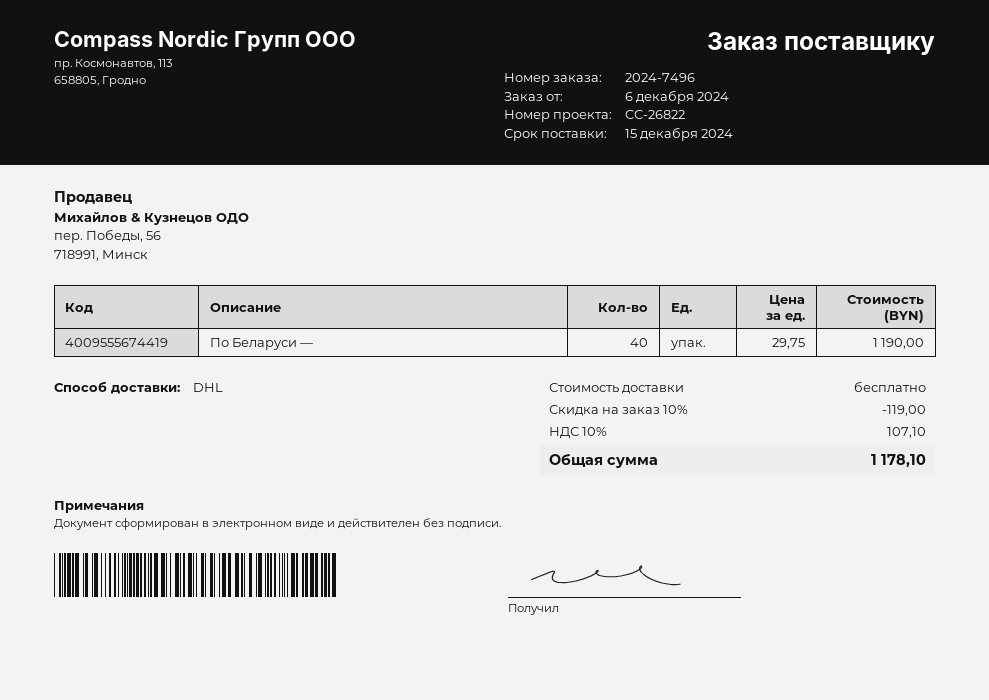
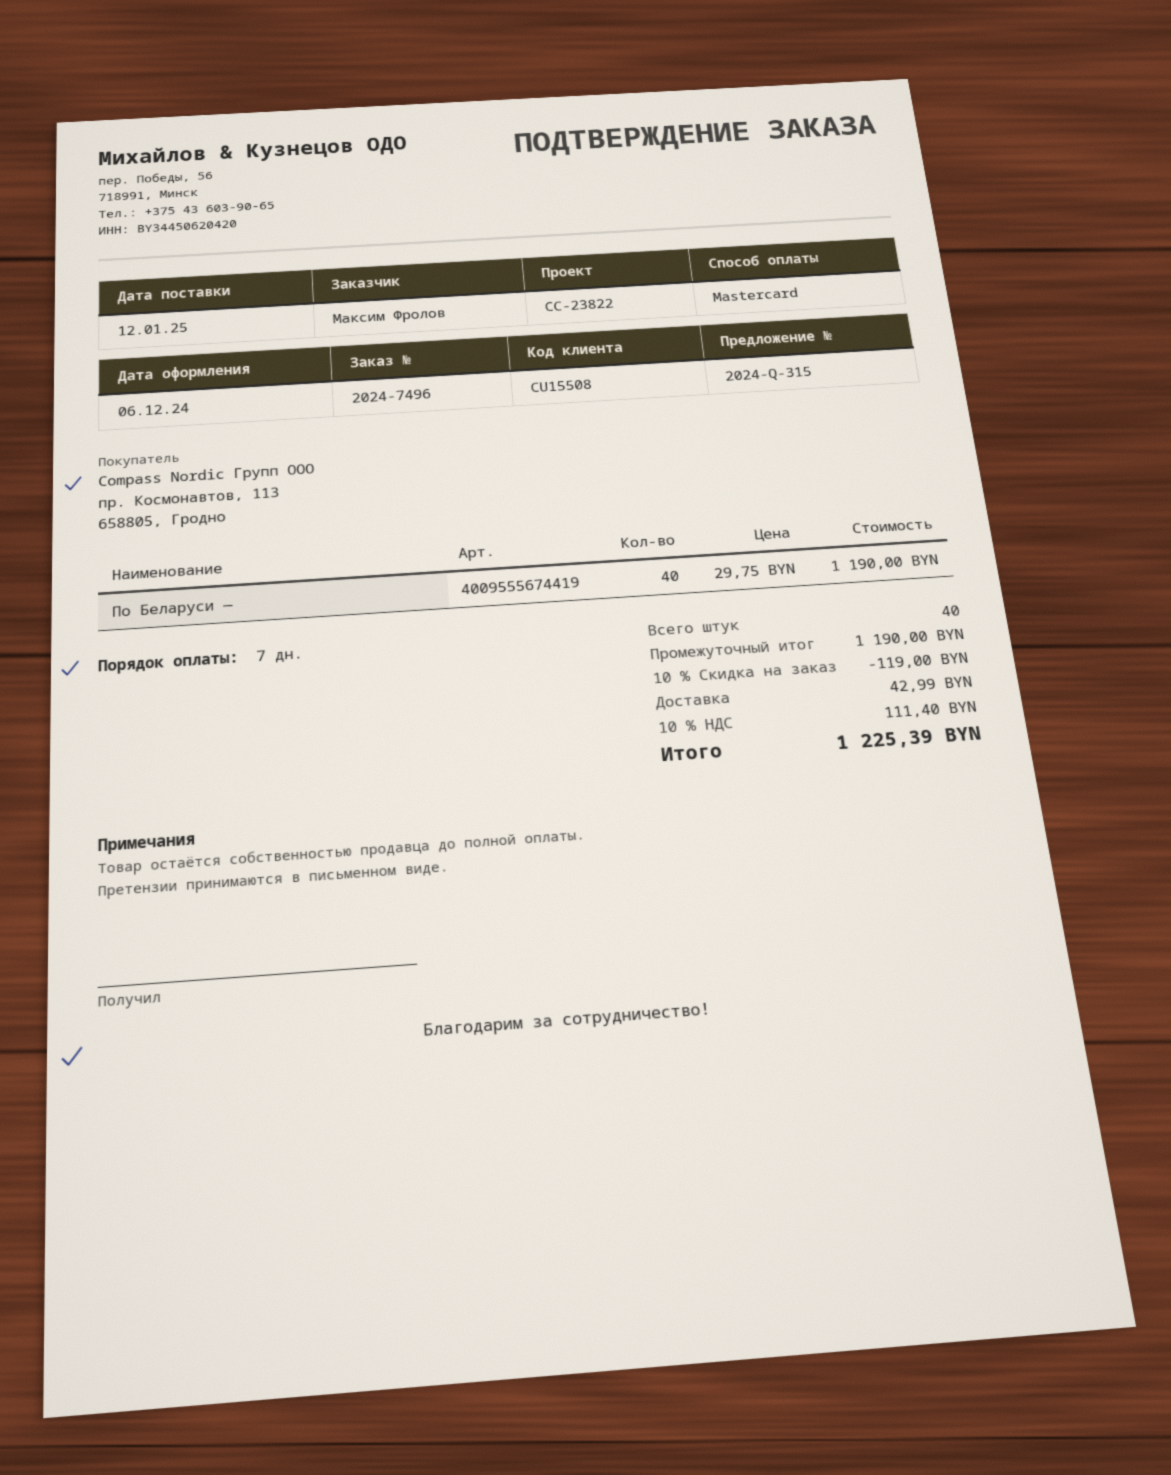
delivery date: 2024-12-15 -> 2025-01-12
reference: CC-26822 -> CC-23822
shipping: 0.00 -> 42.99
tax: 10% = 107.10 -> 10% = 111.40
total: 1178.10 -> 1225.39

